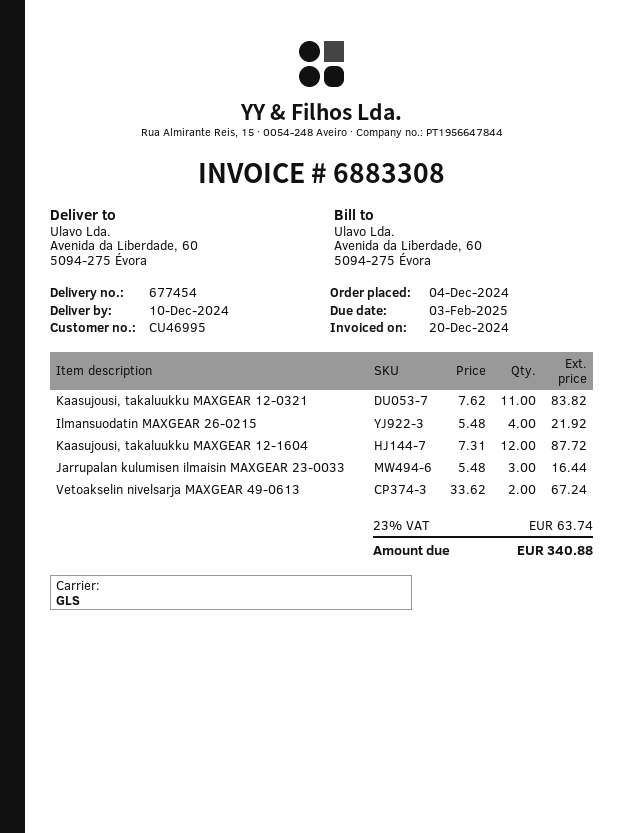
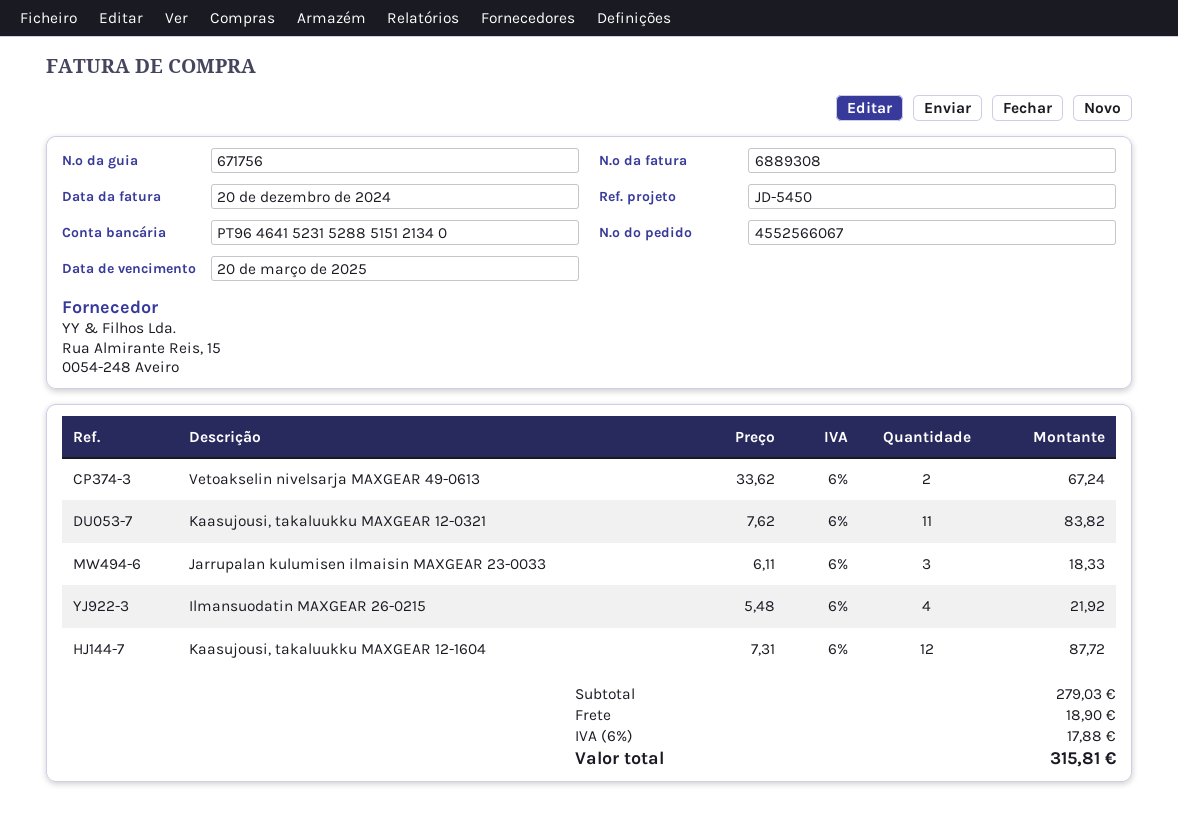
delivery note number: 677454 -> 671756
invoice number: 6883308 -> 6889308
due date: 2025-02-03 -> 2025-03-20
Jarrupalan kulumisen ilmaisin MAXGEAR 23-0033: 3 x 5.48 = 16.44 -> 3 x 6.11 = 18.33
shipping: none -> 18.90
tax: 23% = 63.74 -> 6% = 17.88
total: 340.88 -> 315.81

